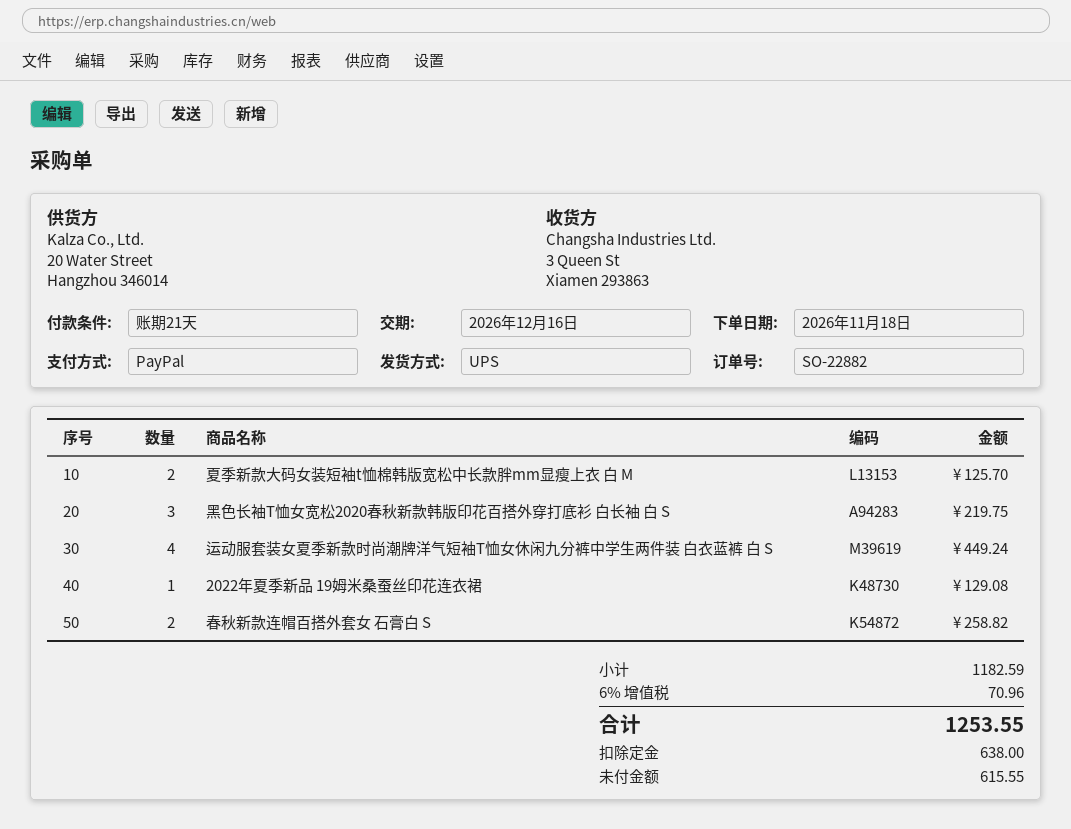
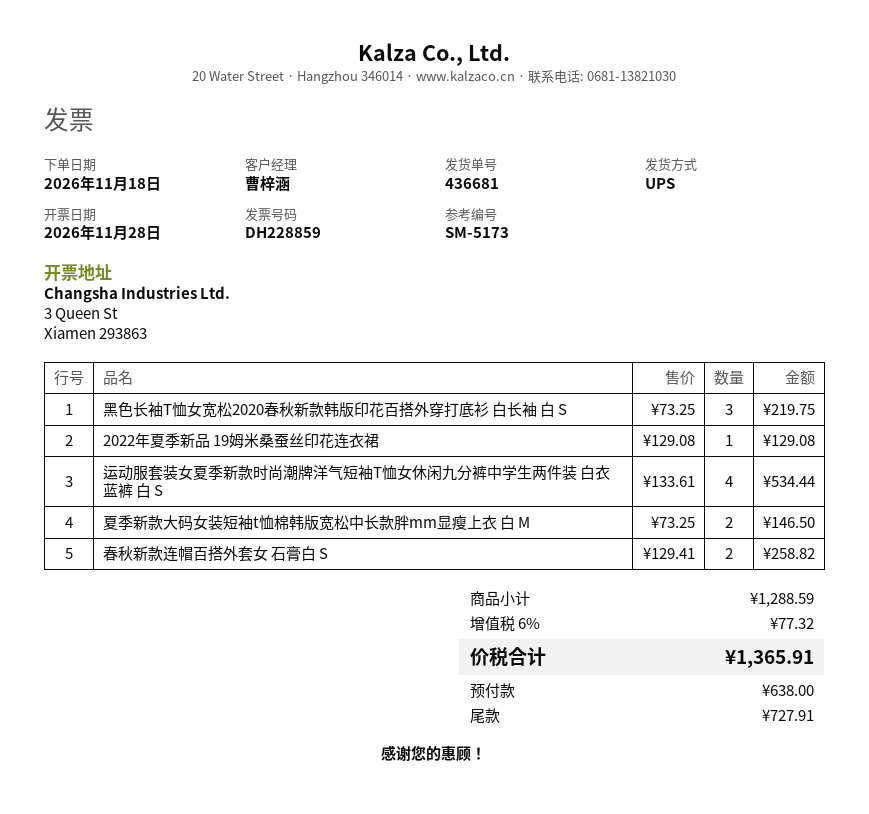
夏季新款大码女装短袖t恤棉韩版宽松中长款胖mm显瘦上衣 白 M: 2 for 125.70 -> 2 for 146.50
运动服套装女夏季新款时尚潮牌洋气短袖T恤女休闲九分裤中学生两件装 白衣蓝裤 白 S: 4 for 449.24 -> 4 for 534.44
subtotal: 1182.59 -> 1288.59
tax: 6% = 70.96 -> 6% = 77.32
total: 1253.55 -> 1365.91
balance: 615.55 -> 727.91

